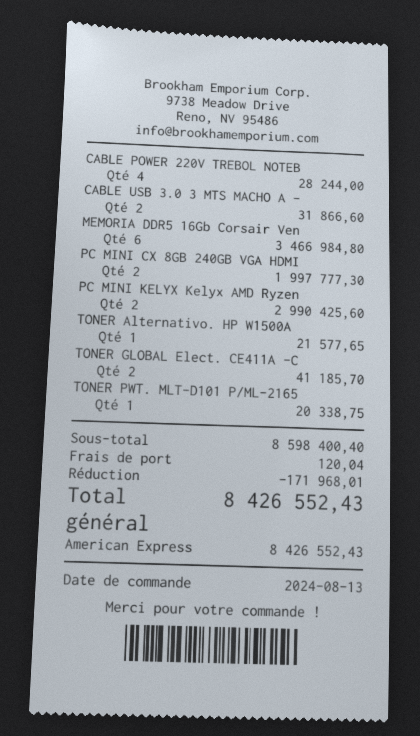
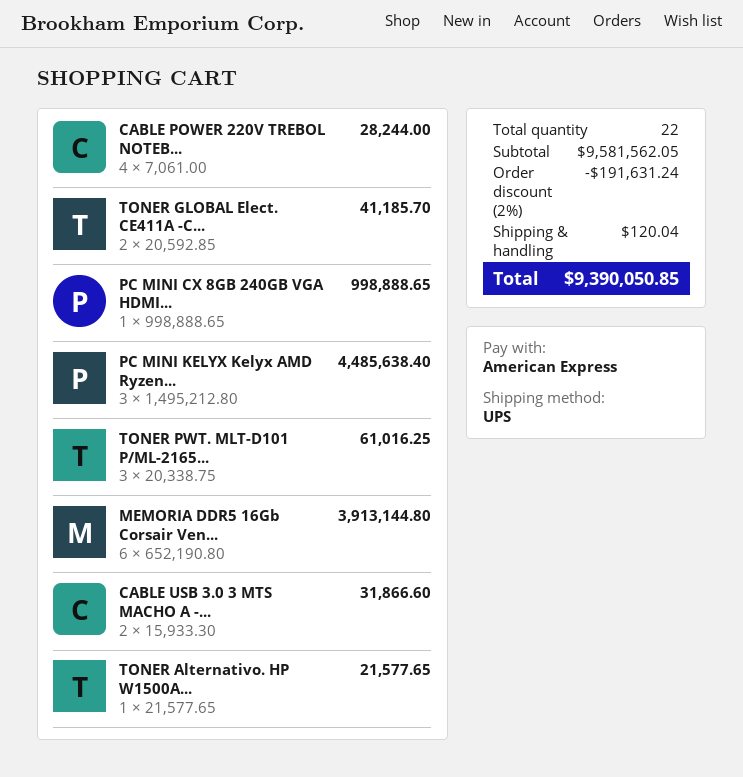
MEMORIA DDR5 16Gb Corsair Ven: 6 for 3466984.80 -> 6 for 3913144.80
PC MINI CX 8GB 240GB VGA HDMI: 2 for 1997777.30 -> 1 for 998888.65
PC MINI KELYX Kelyx AMD Ryzen: 2 for 2990425.60 -> 3 for 4485638.40
TONER PWT. MLT-D101 P/ML-2165: 1 for 20338.75 -> 3 for 61016.25
subtotal: 8598400.40 -> 9581562.05
discount: 171968.01 -> 191631.24
total: 8426552.43 -> 9390050.85

